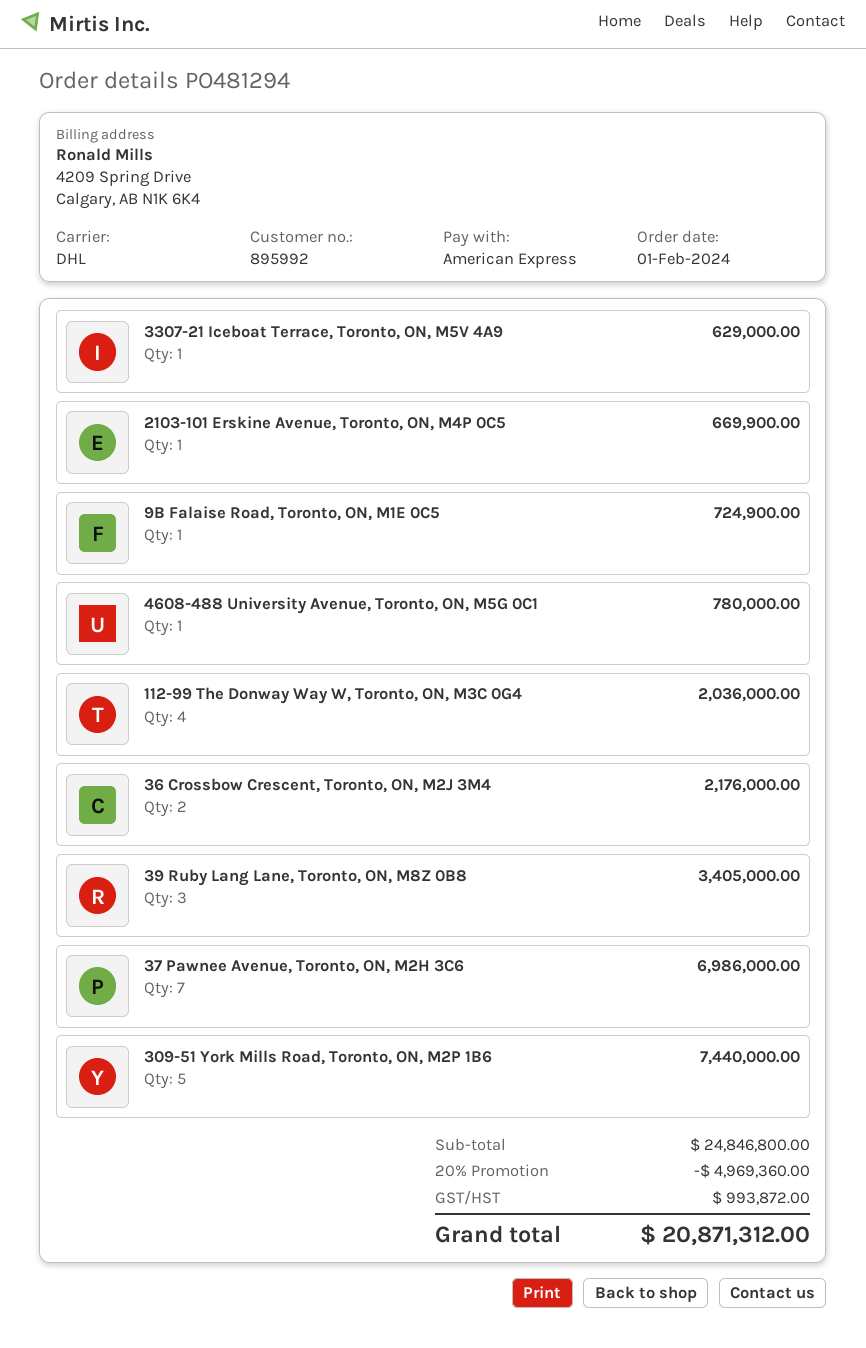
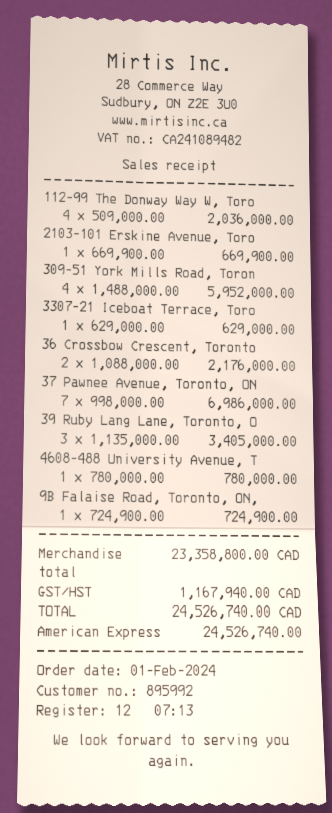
309-51 York Mills Road, Toronto, ON, M2P 1B6: 5 for 7440000.00 -> 4 for 5952000.00
subtotal: 24846800.00 -> 23358800.00
discount: 20% = 4969360.00 -> none
tax: 993872.00 -> 1167940.00
total: 20871312.00 -> 24526740.00

